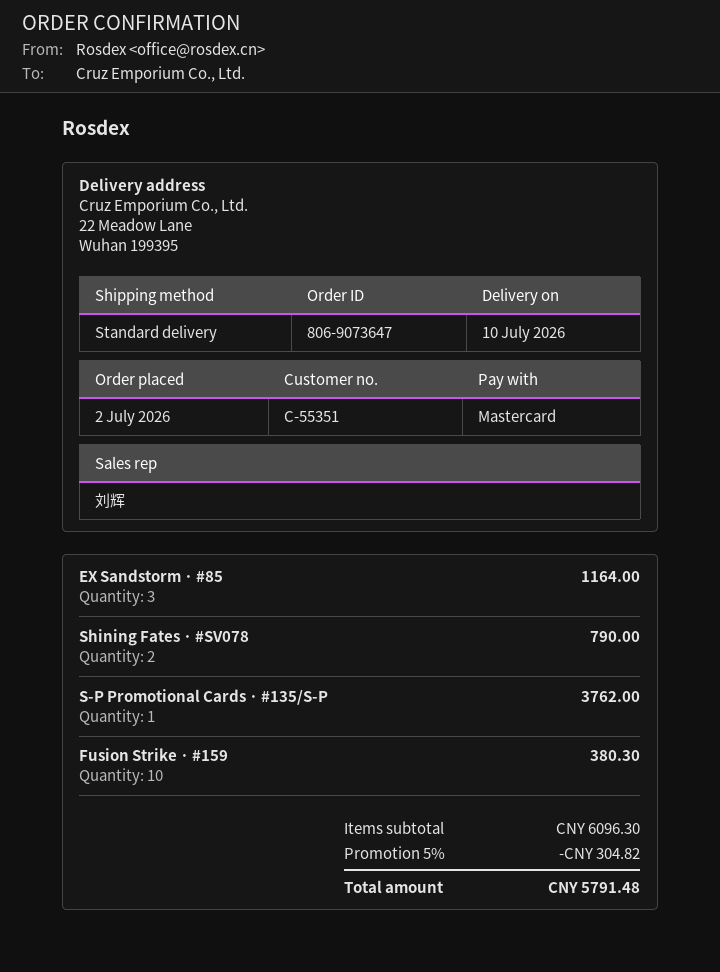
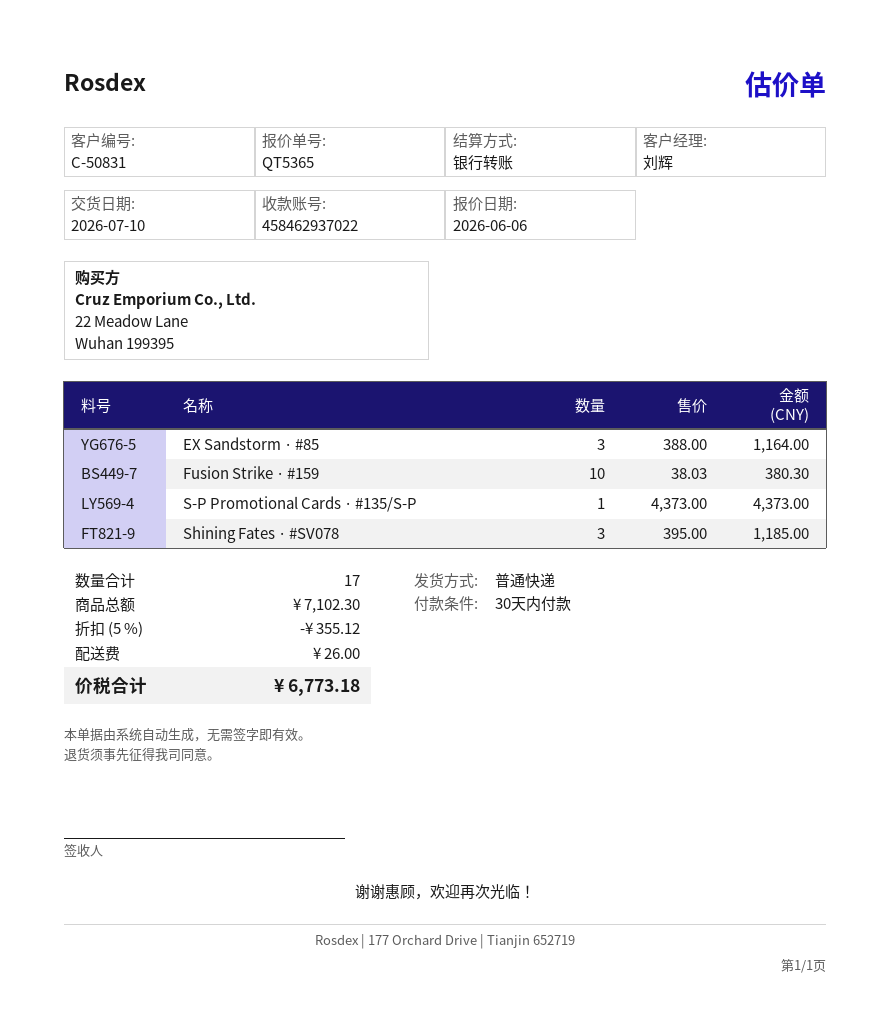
customer number: C-55351 -> C-50831
payment method: Mastercard -> bank transfer
Shining Fates · #SV078: 2 for 790.00 -> 3 for 1185.00
S-P Promotional Cards · #135/S-P: 1 for 3762.00 -> 1 for 4373.00
subtotal: 6096.30 -> 7102.30
discount: 5% = 304.82 -> 5% = 355.12
shipping: none -> 26.00
total: 5791.48 -> 6773.18

